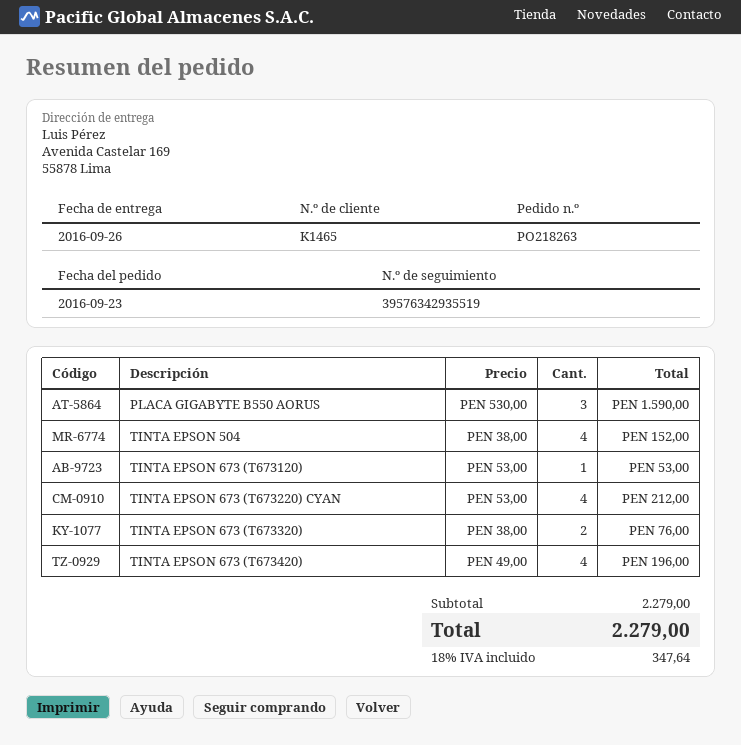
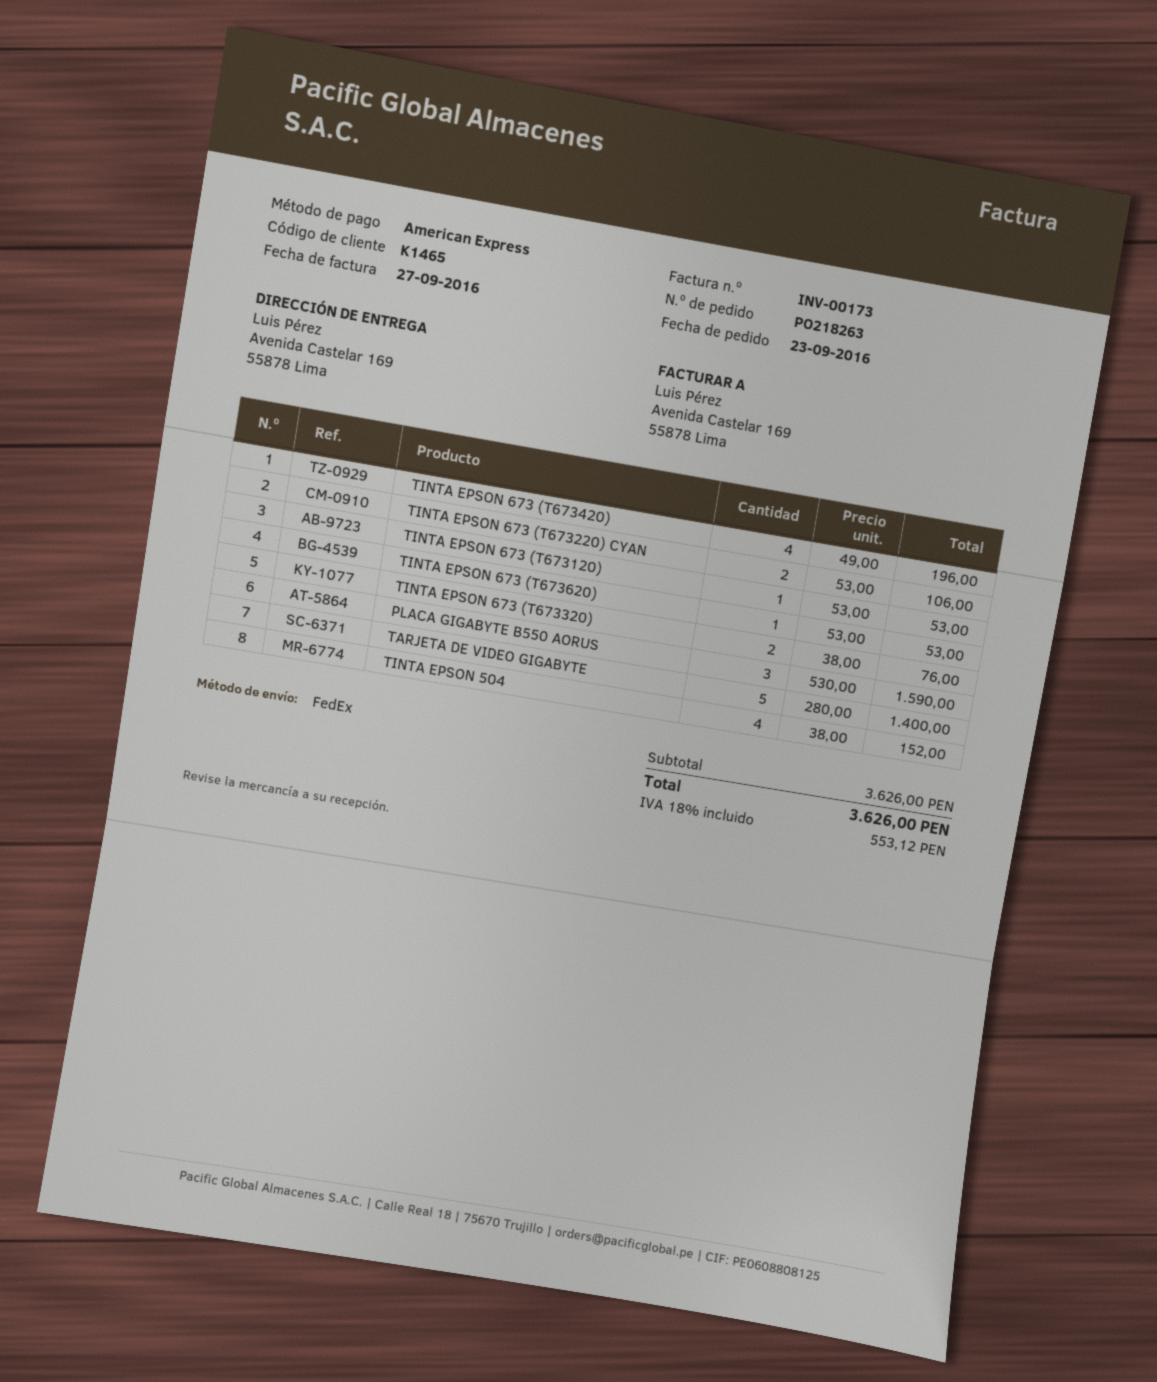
TINTA EPSON 673 (T673220) CYAN: 4 x 53.00 = 212.00 -> 2 x 53.00 = 106.00
TINTA EPSON 673 (T673620): none -> 1 x 53.00 = 53.00
TARJETA DE VIDEO GIGABYTE: none -> 5 x 280.00 = 1400.00
subtotal: 2279.00 -> 3626.00
tax: 18% = 347.64 -> 18% = 553.12
total: 2279.00 -> 3626.00

